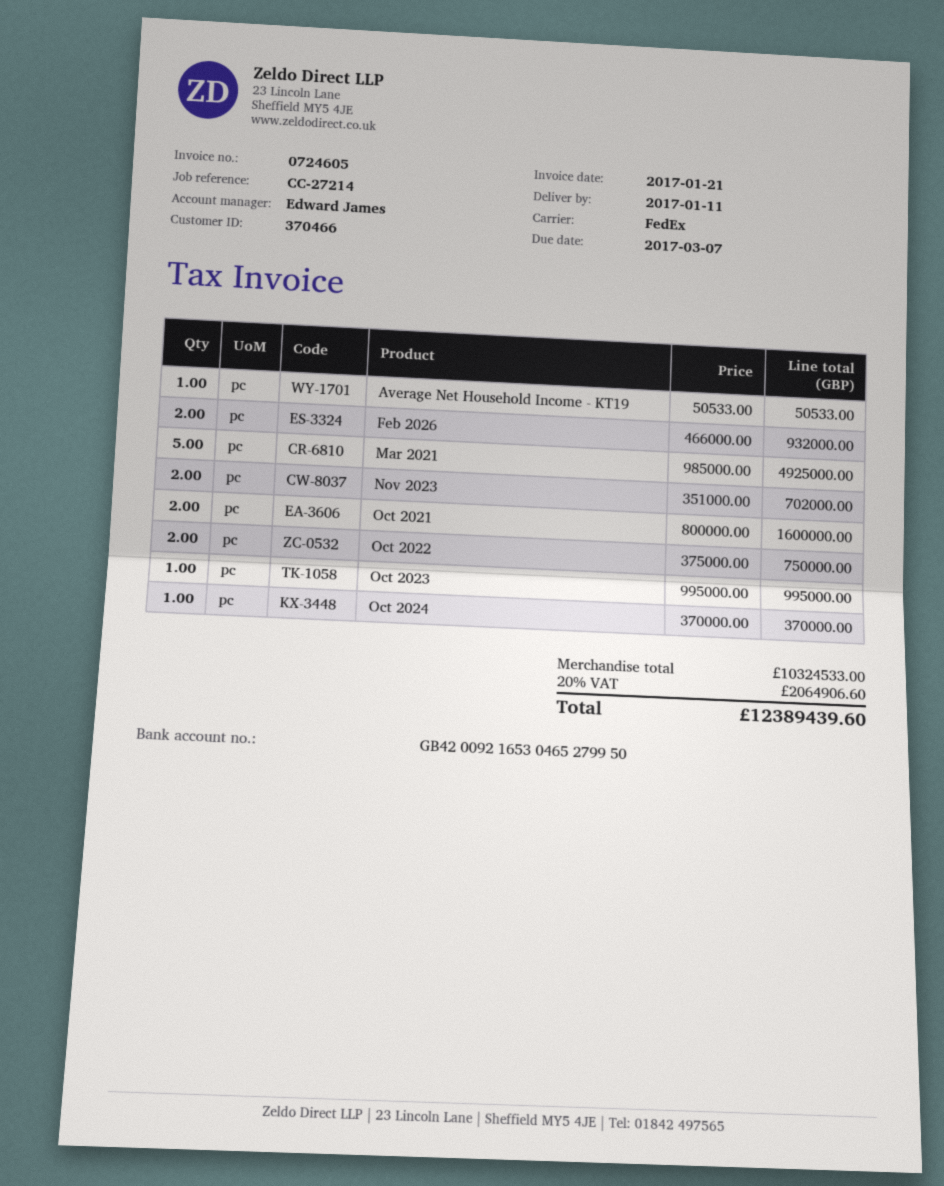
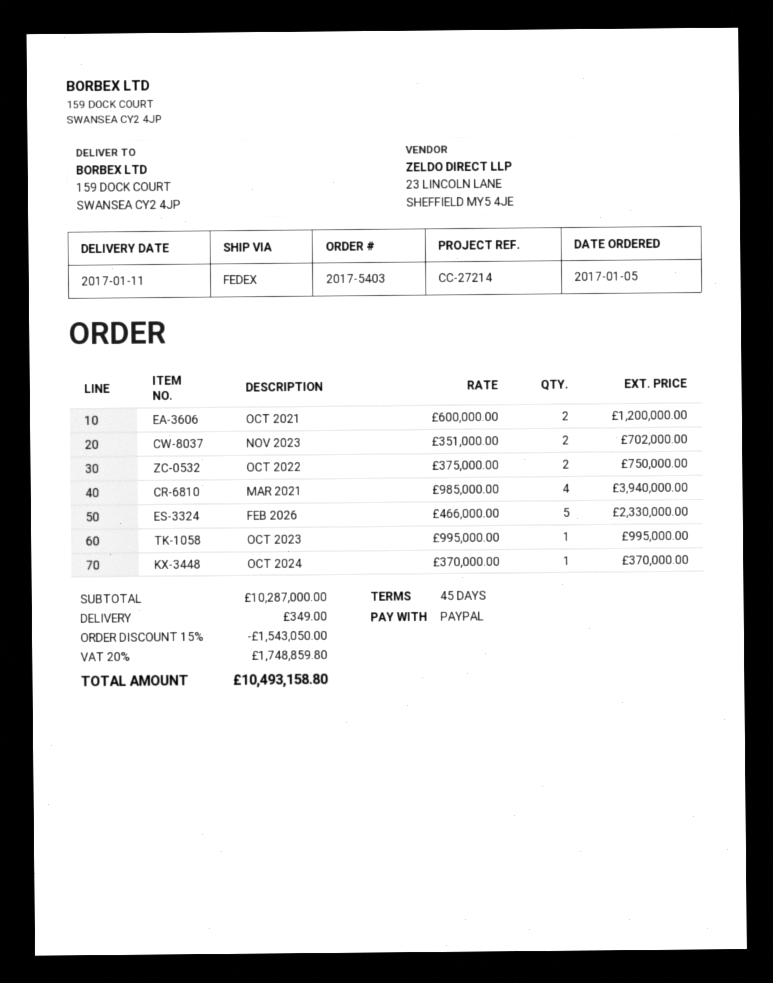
Average Net Household Income - KT19: 1 x 50533.00 = 50533.00 -> none
Feb 2026: 2 x 466000.00 = 932000.00 -> 5 x 466000.00 = 2330000.00
Mar 2021: 5 x 985000.00 = 4925000.00 -> 4 x 985000.00 = 3940000.00
Oct 2021: 2 x 800000.00 = 1600000.00 -> 2 x 600000.00 = 1200000.00
subtotal: 10324533.00 -> 10287000.00
discount: none -> 15% = 1543050.00
shipping: none -> 349.00
tax: 20% = 2064906.60 -> 20% = 1748859.80
total: 12389439.60 -> 10493158.80

